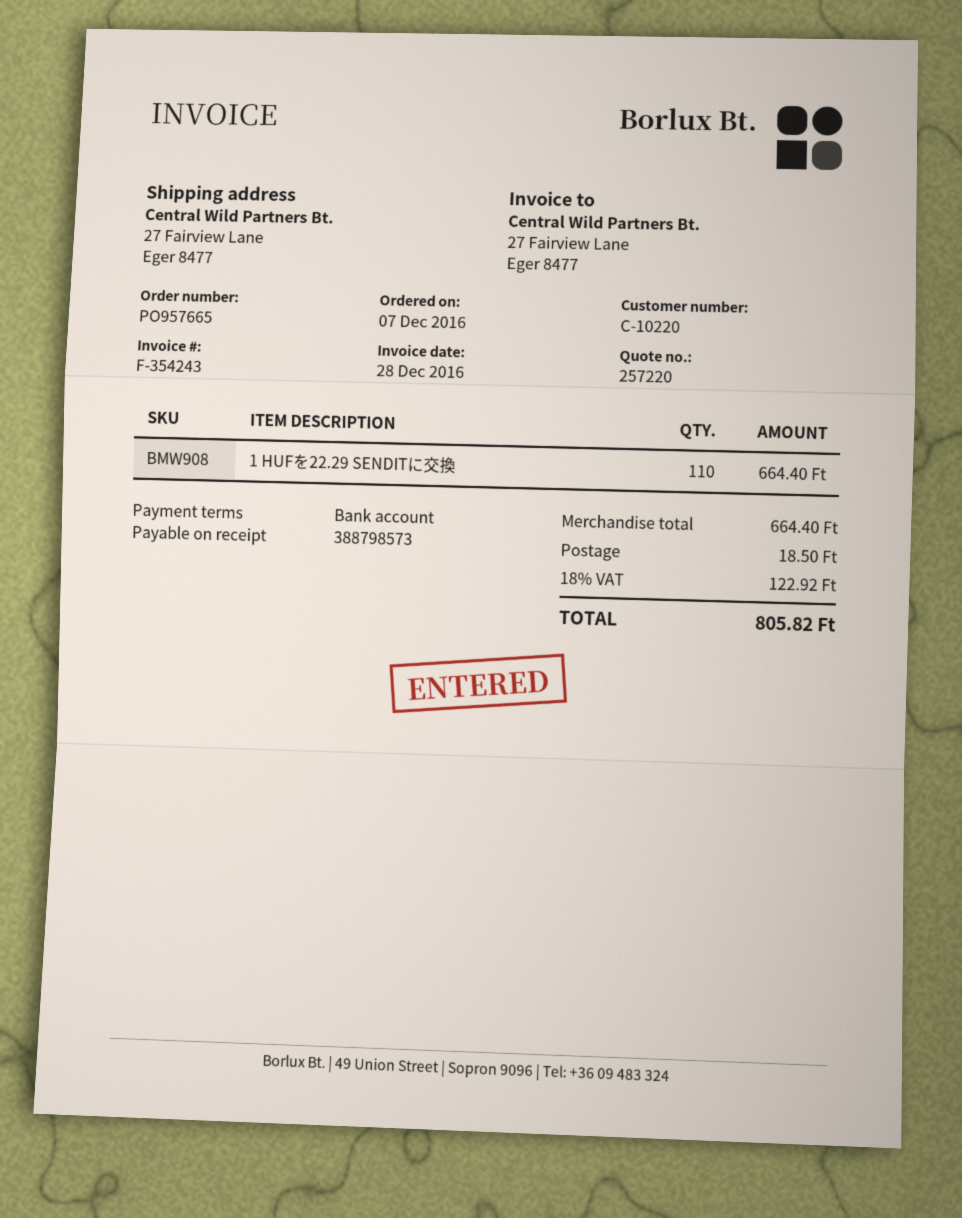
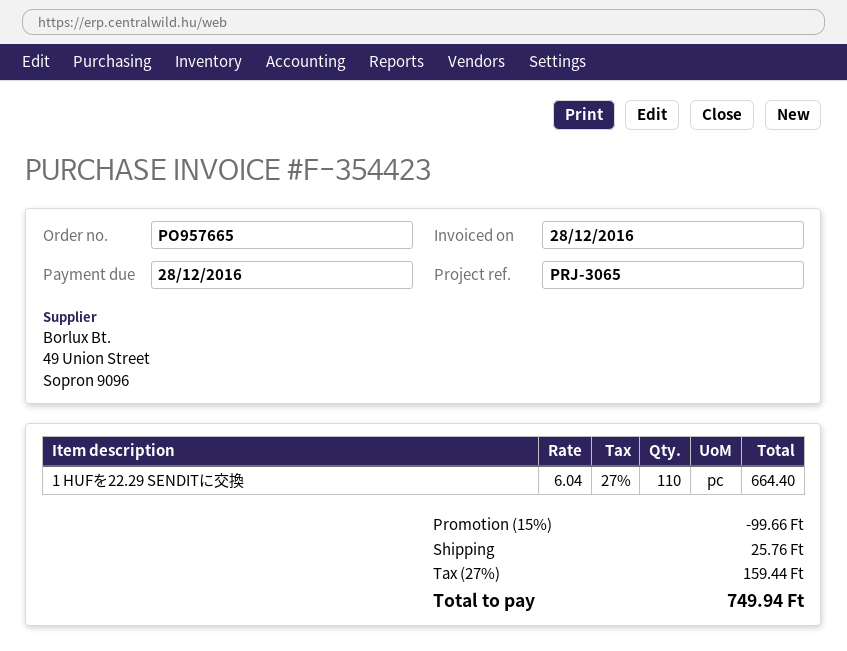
invoice number: F-354243 -> F-354423
discount: none -> 15% = 99.66
shipping: 18.50 -> 25.76
tax: 18% = 122.92 -> 27% = 159.44
total: 805.82 -> 749.94

